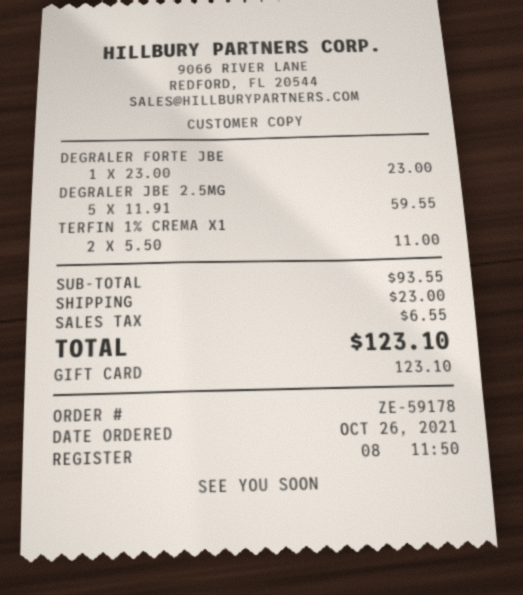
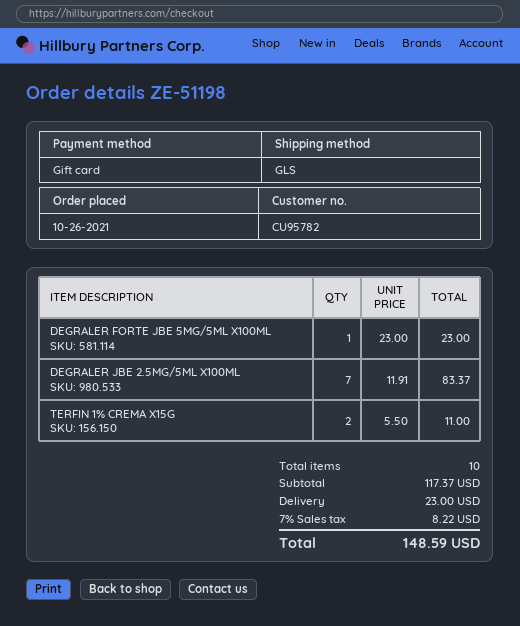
order number: ZE-59178 -> ZE-51198
DEGRALER JBE 2.5MG: 5 x 11.91 = 59.55 -> 7 x 11.91 = 83.37
subtotal: 93.55 -> 117.37
tax: 6.55 -> 8.22
total: 123.10 -> 148.59

